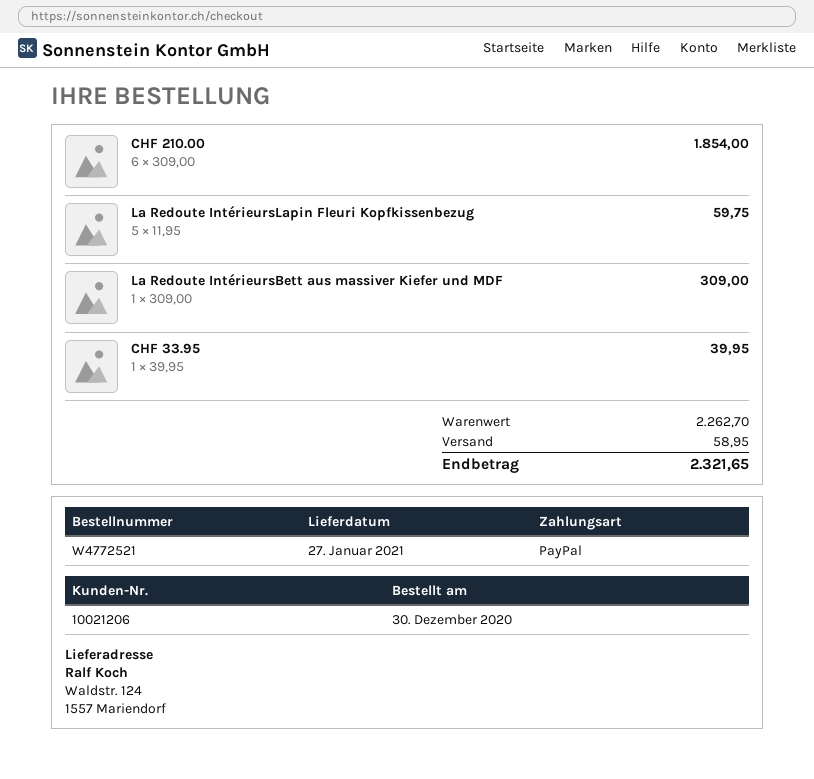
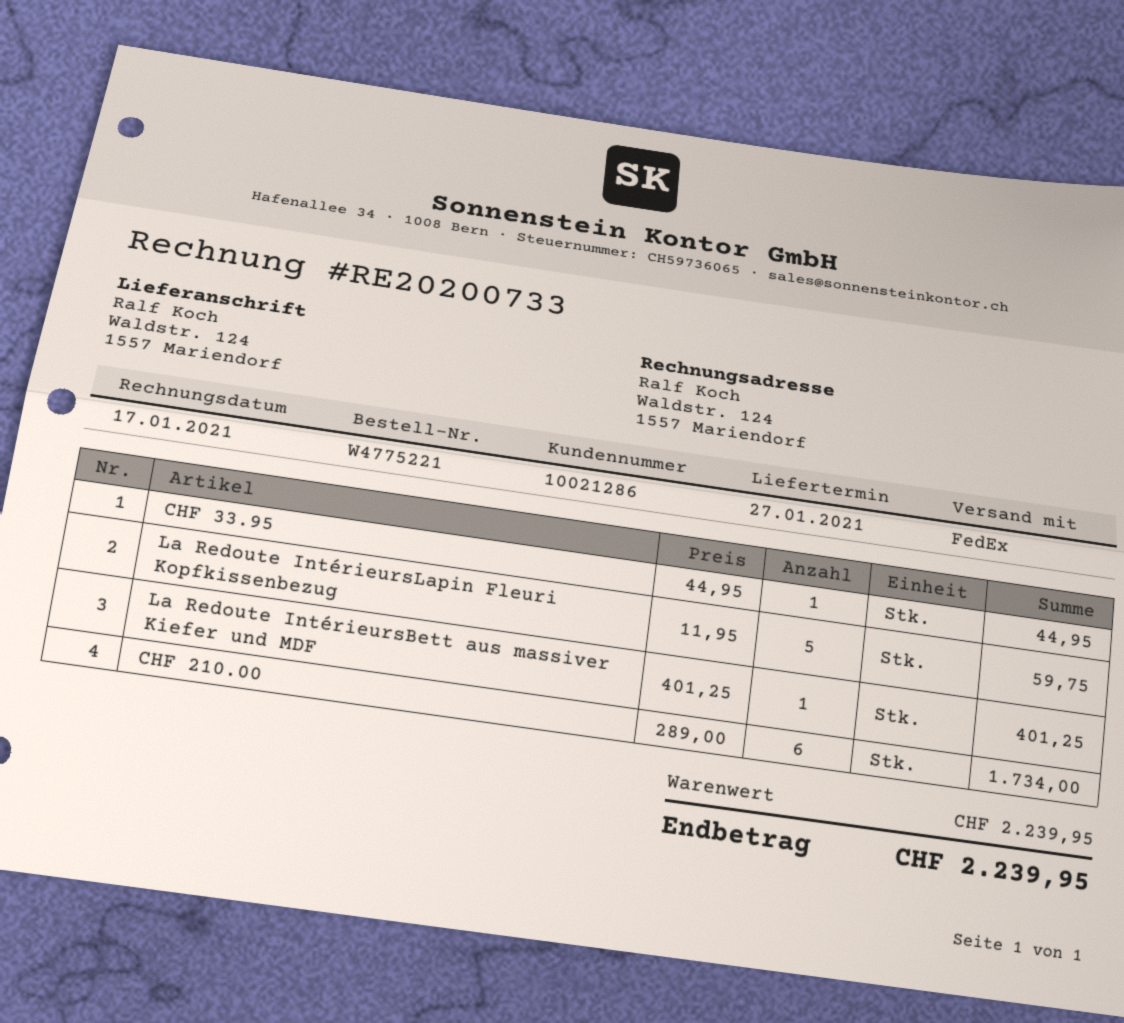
order number: W4772521 -> W4775221
customer number: 10021206 -> 10021286
CHF 210.00: 6 x 309.00 = 1854.00 -> 6 x 289.00 = 1734.00
La Redoute IntérieursBett aus massiver Kiefer und MDF: 1 x 309.00 = 309.00 -> 1 x 401.25 = 401.25
CHF 33.95: 1 x 39.95 = 39.95 -> 1 x 44.95 = 44.95
subtotal: 2262.70 -> 2239.95
shipping: 58.95 -> none
total: 2321.65 -> 2239.95

